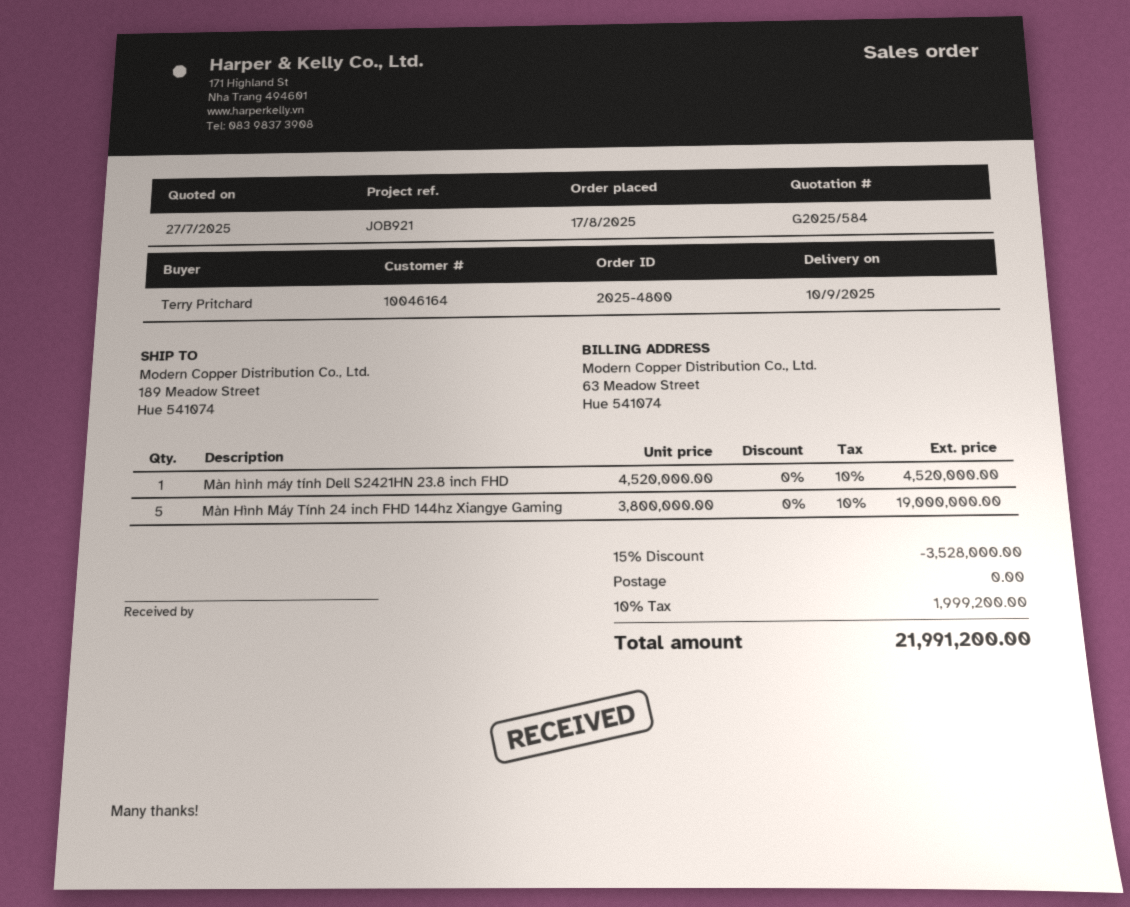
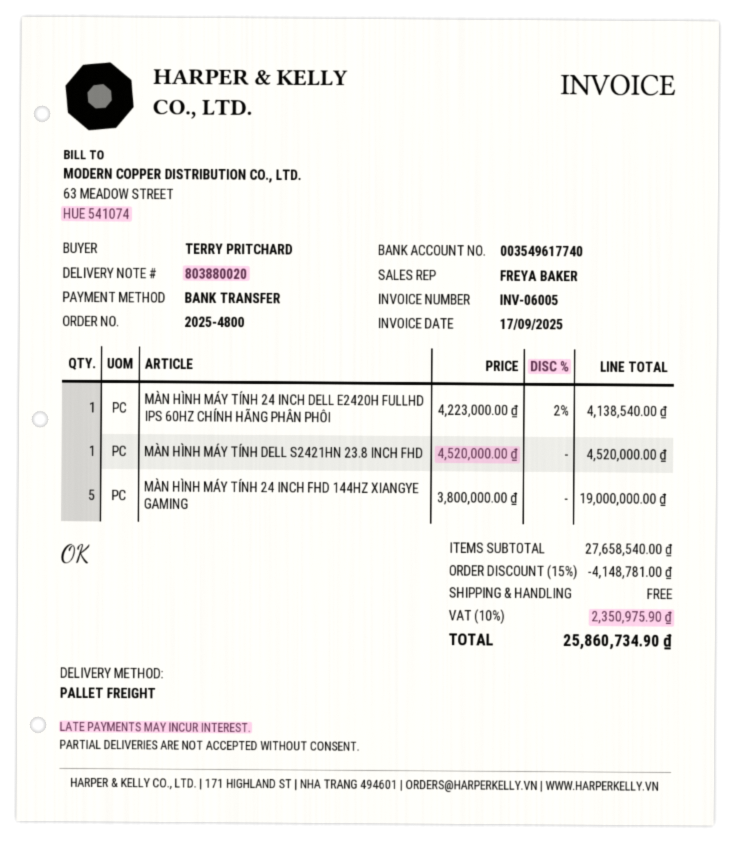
MÀN HÌNH MÁY TÍNH 24 INCH DELL E2420H FULLHD IPS 60HZ CHÍNH HÃNG PHÂN PHÔI: none -> 1 x 4223000.00 - 2% = 4138540.00
discount: 15% = 3528000.00 -> 15% = 4148781.00
tax: 10% = 1999200.00 -> 10% = 2350975.90
total: 21991200.00 -> 25860734.90

